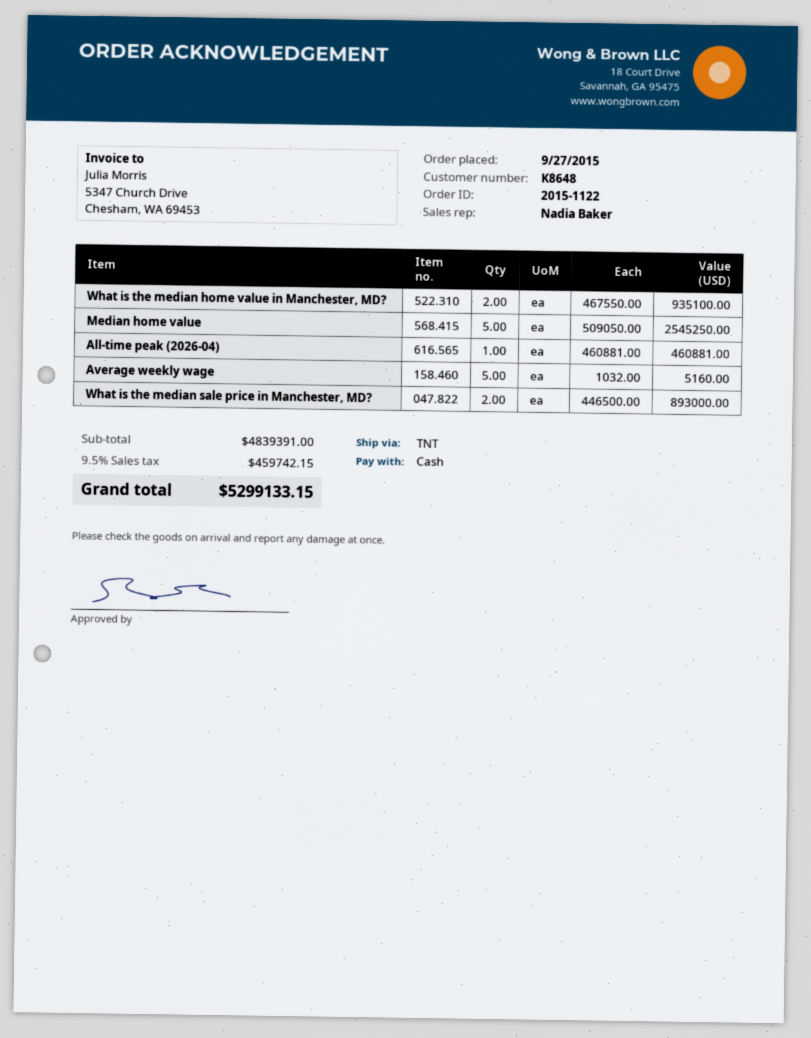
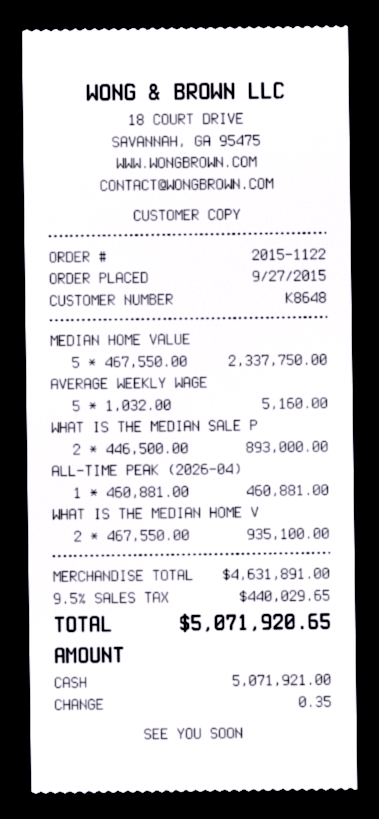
Median home value: 5 x 509050.00 = 2545250.00 -> 5 x 467550.00 = 2337750.00
subtotal: 4839391.00 -> 4631891.00
tax: 9.5% = 459742.15 -> 9.5% = 440029.65
total: 5299133.15 -> 5071920.65

